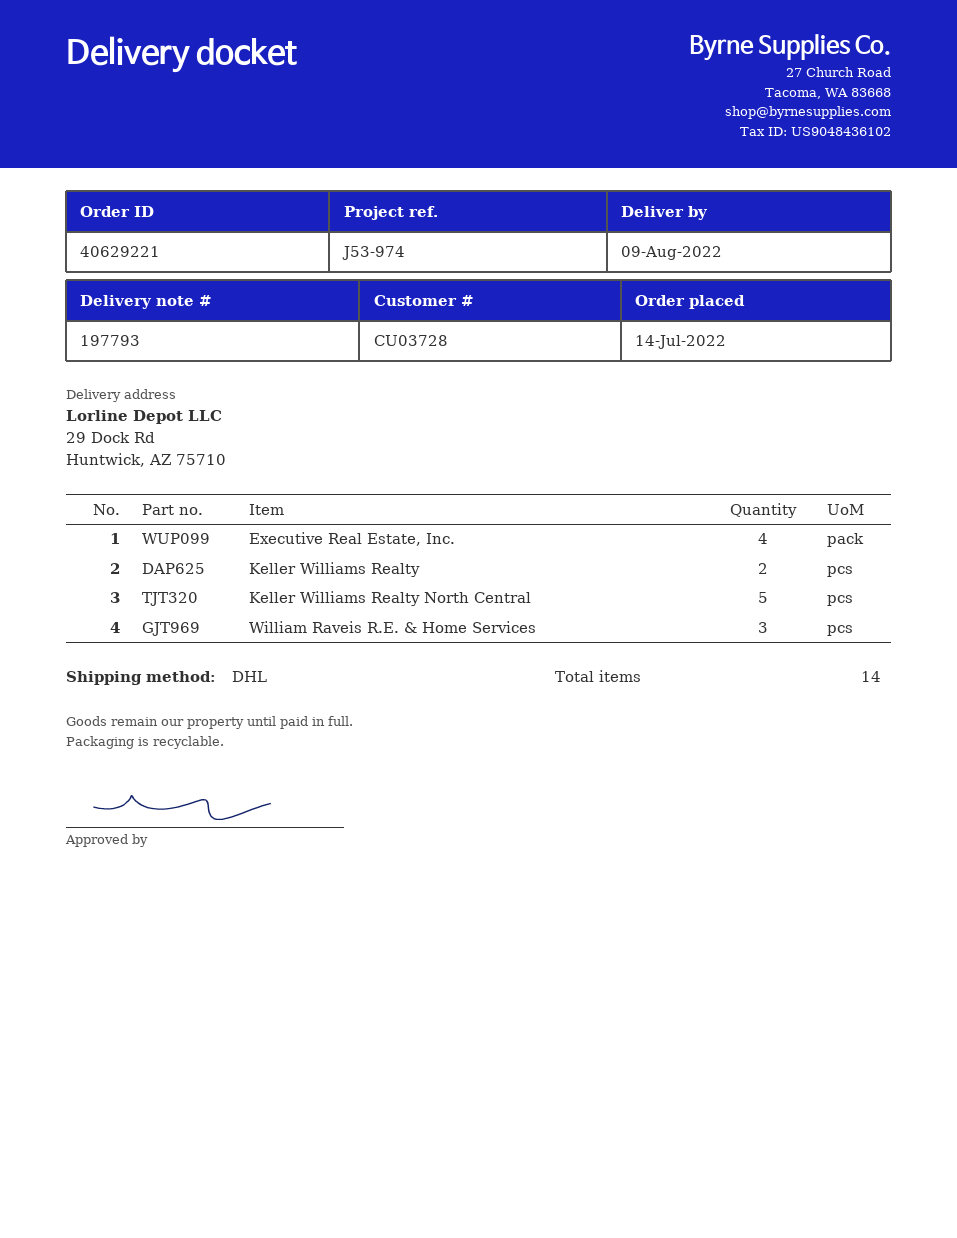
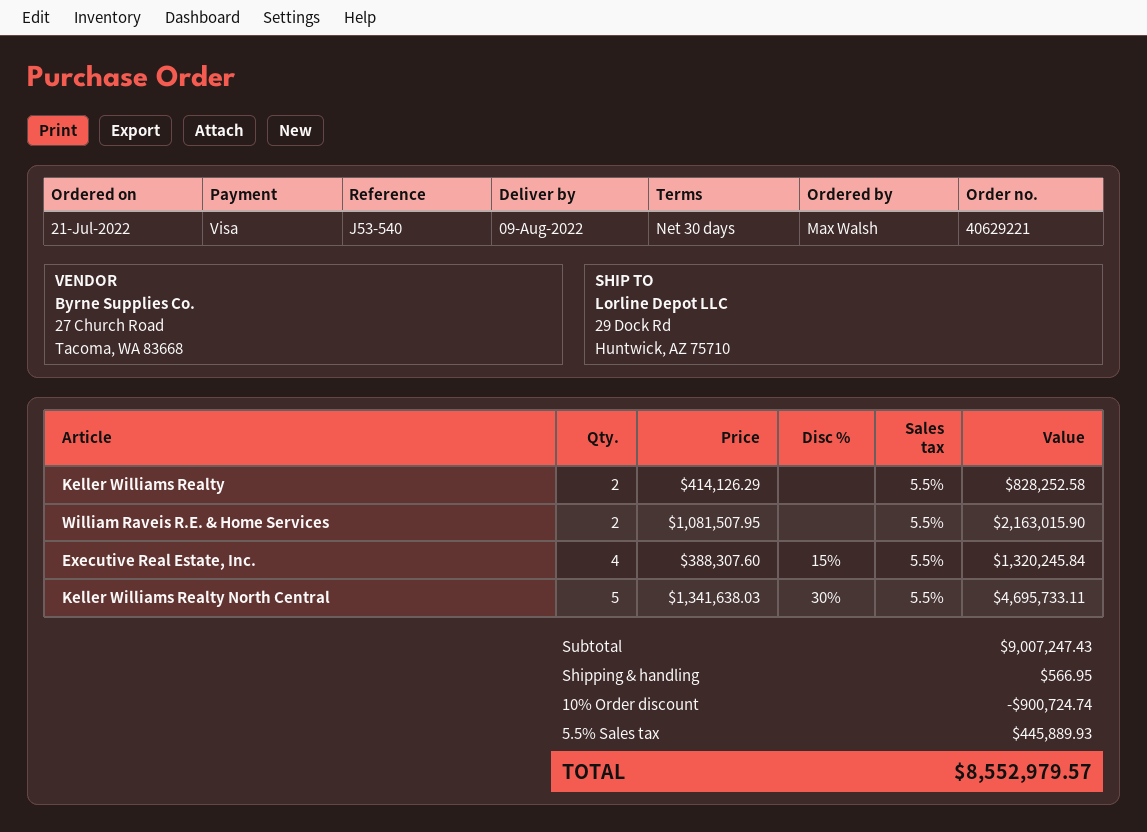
order date: 2022-07-14 -> 2022-07-21
reference: J53-974 -> J53-540
William Raveis R.E. & Home Services: 3 -> 2

